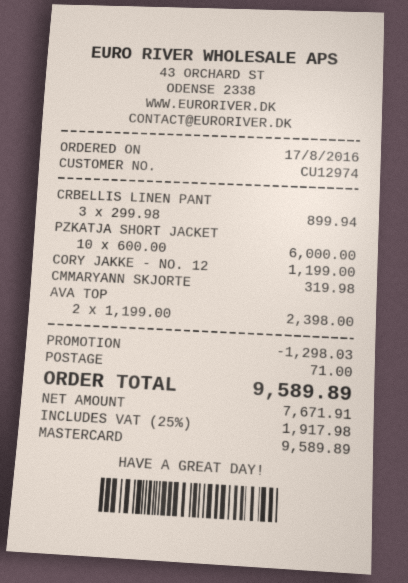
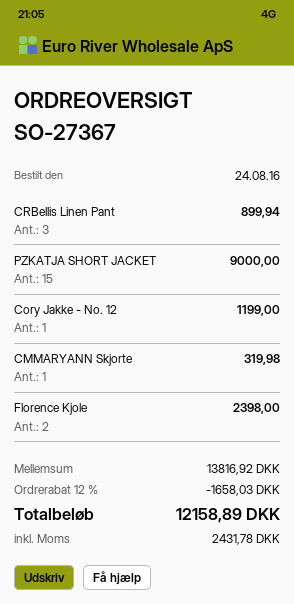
order date: 2016-08-17 -> 2016-08-24
PZKATJA SHORT JACKET: 10 for 6000.00 -> 15 for 9000.00
AVA TOP: 2 for 2398.00 -> none
Florence Kjole: none -> 2 for 2398.00
discount: 1298.03 -> 1658.03
shipping: 71.00 -> none
tax: 1917.98 -> 2431.78
total: 9589.89 -> 12158.89

